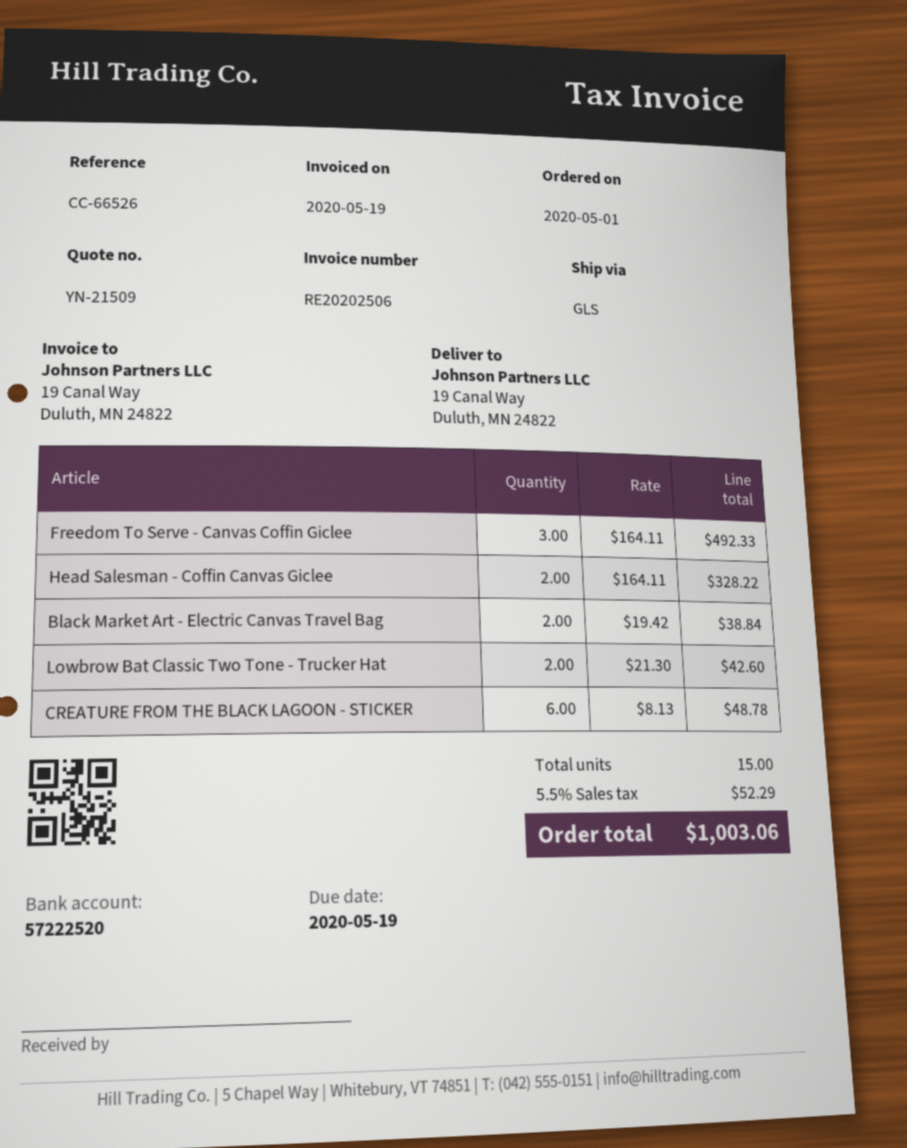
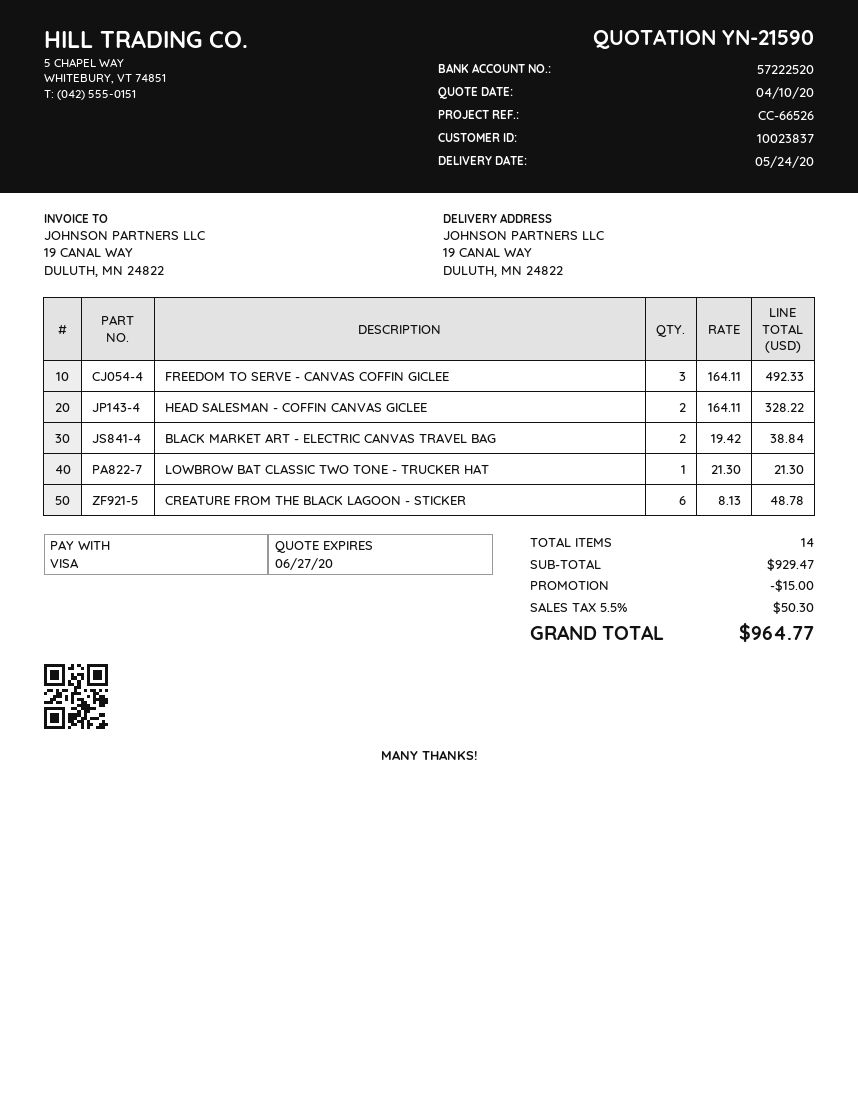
quote number: YN-21509 -> YN-21590
Lowbrow Bat Classic Two Tone - Trucker Hat: 2 x 21.30 = 42.60 -> 1 x 21.30 = 21.30
total quantity: 15 -> 14
discount: none -> 15.00
tax: 5.5% = 52.29 -> 5.5% = 50.30
total: 1003.06 -> 964.77

